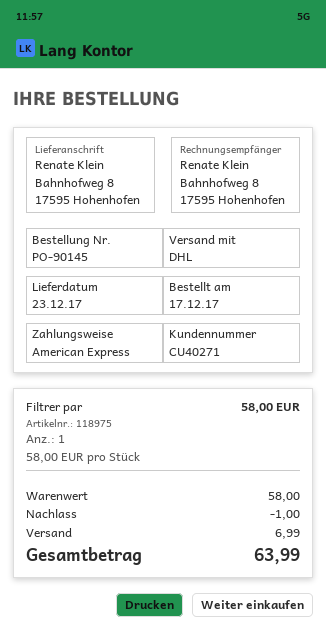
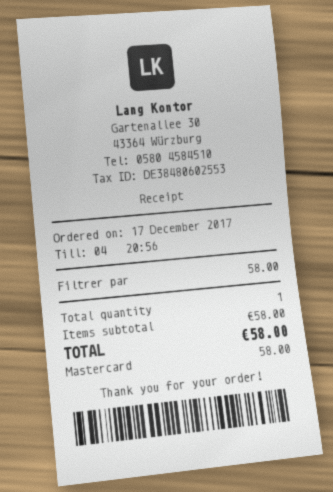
payment method: American Express -> Mastercard
discount: 1.00 -> none
shipping: 6.99 -> none
total: 63.99 -> 58.00

